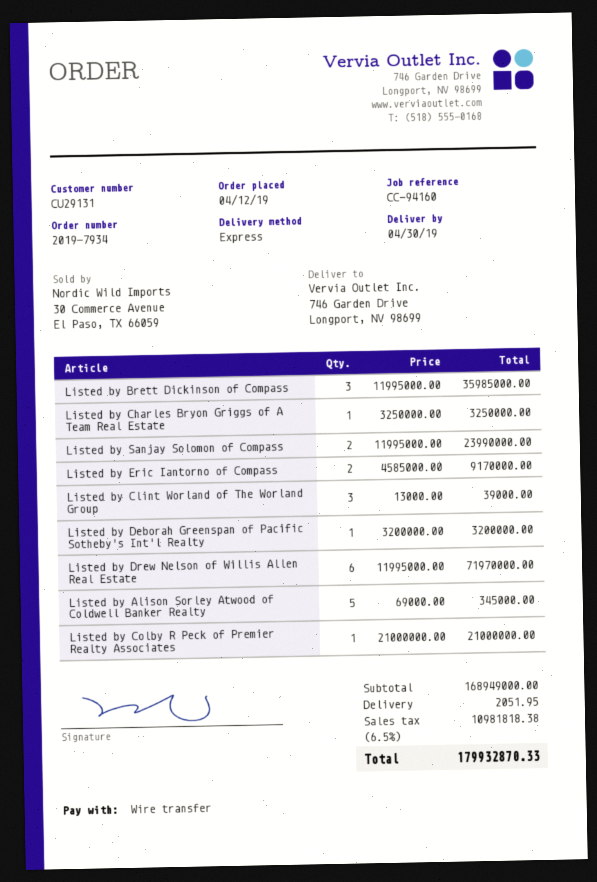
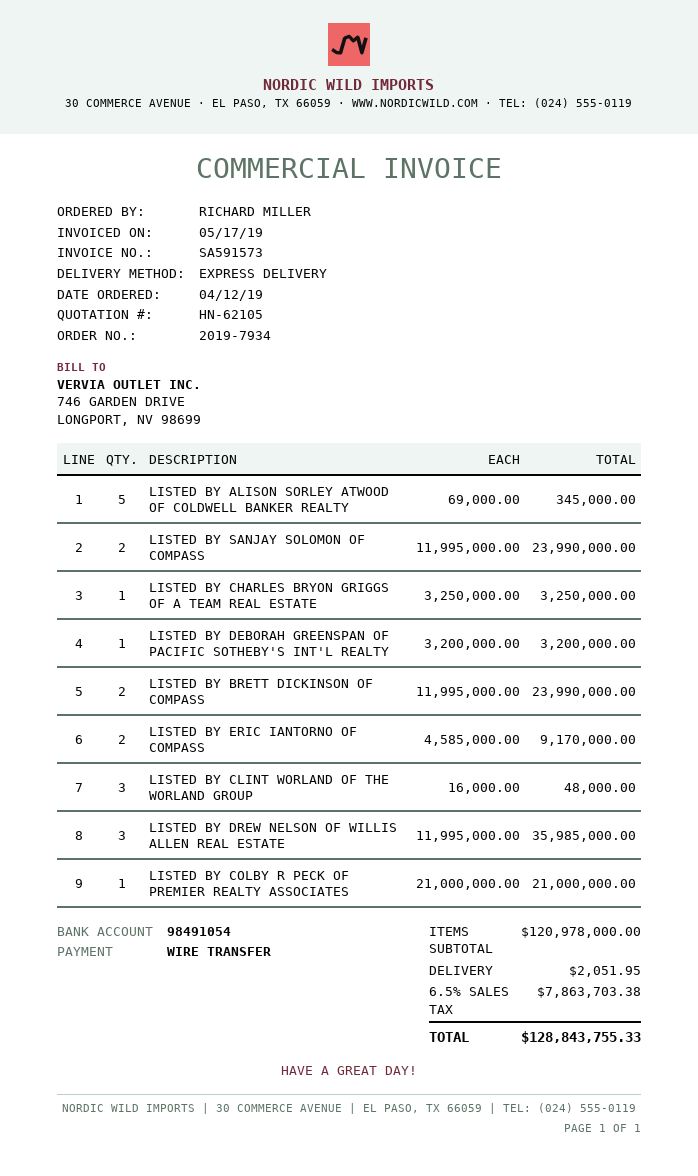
Listed by Brett Dickinson of Compass: 3 x 11995000.00 = 35985000.00 -> 2 x 11995000.00 = 23990000.00
Listed by Clint Worland of The Worland Group: 3 x 13000.00 = 39000.00 -> 3 x 16000.00 = 48000.00
Listed by Drew Nelson of Willis Allen Real Estate: 6 x 11995000.00 = 71970000.00 -> 3 x 11995000.00 = 35985000.00
subtotal: 168949000.00 -> 120978000.00
tax: 6.5% = 10981818.38 -> 6.5% = 7863703.38
total: 179932870.33 -> 128843755.33

